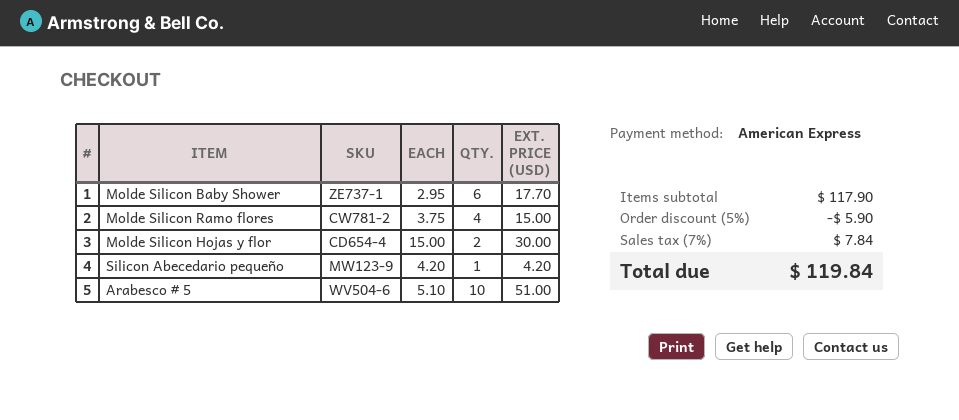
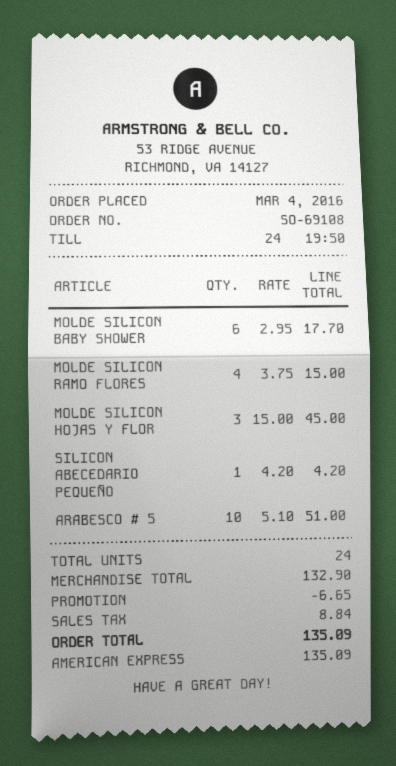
Molde Silicon Hojas y flor: 2 x 15.00 = 30.00 -> 3 x 15.00 = 45.00
subtotal: 117.90 -> 132.90
discount: 5.90 -> 6.65
tax: 7.84 -> 8.84
total: 119.84 -> 135.09

